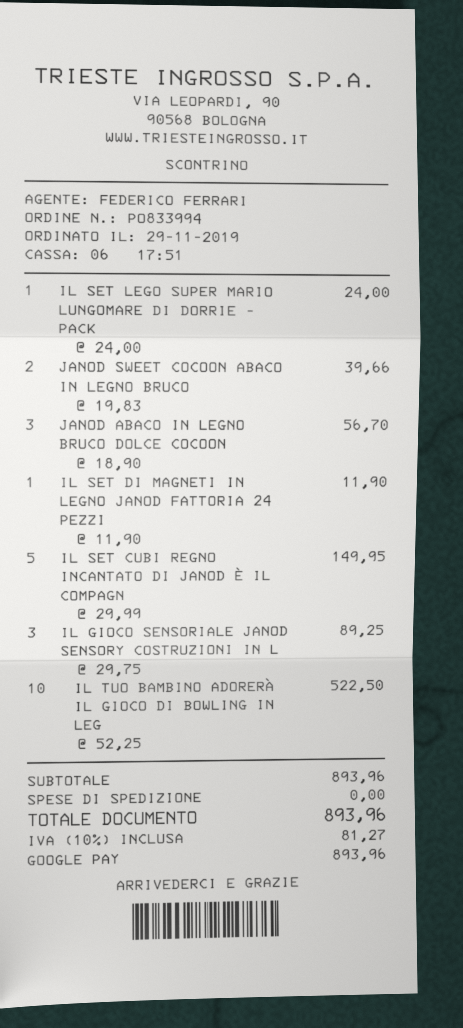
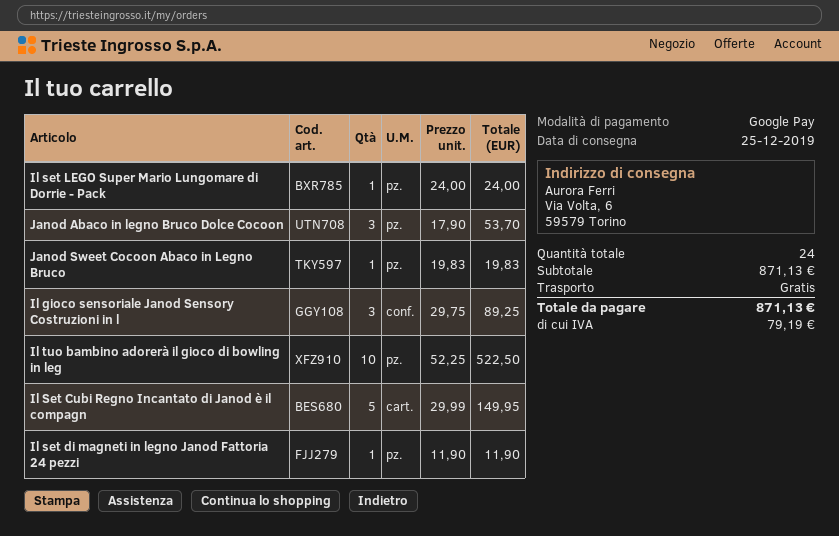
JANOD SWEET COCOON ABACO IN LEGNO BRUCO: 2 x 19.83 = 39.66 -> 1 x 19.83 = 19.83
JANOD ABACO IN LEGNO BRUCO DOLCE COCOON: 3 x 18.90 = 56.70 -> 3 x 17.90 = 53.70
subtotal: 893.96 -> 871.13
tax: 81.27 -> 79.19
total: 893.96 -> 871.13

